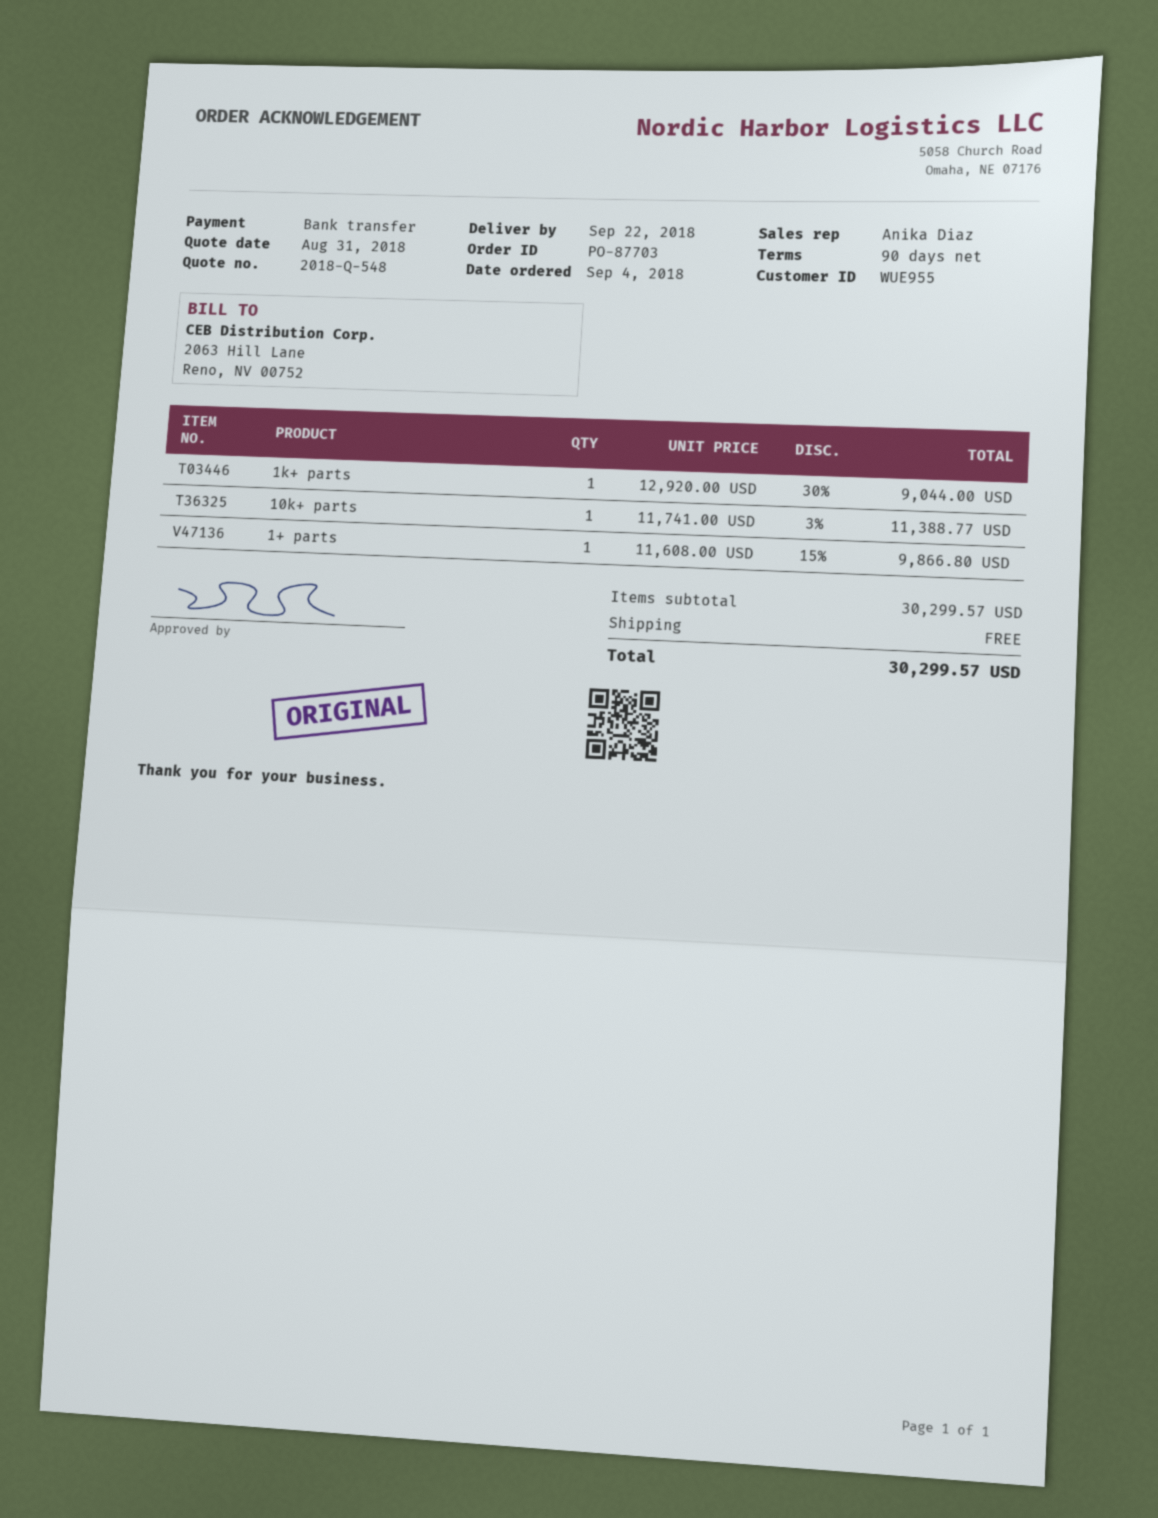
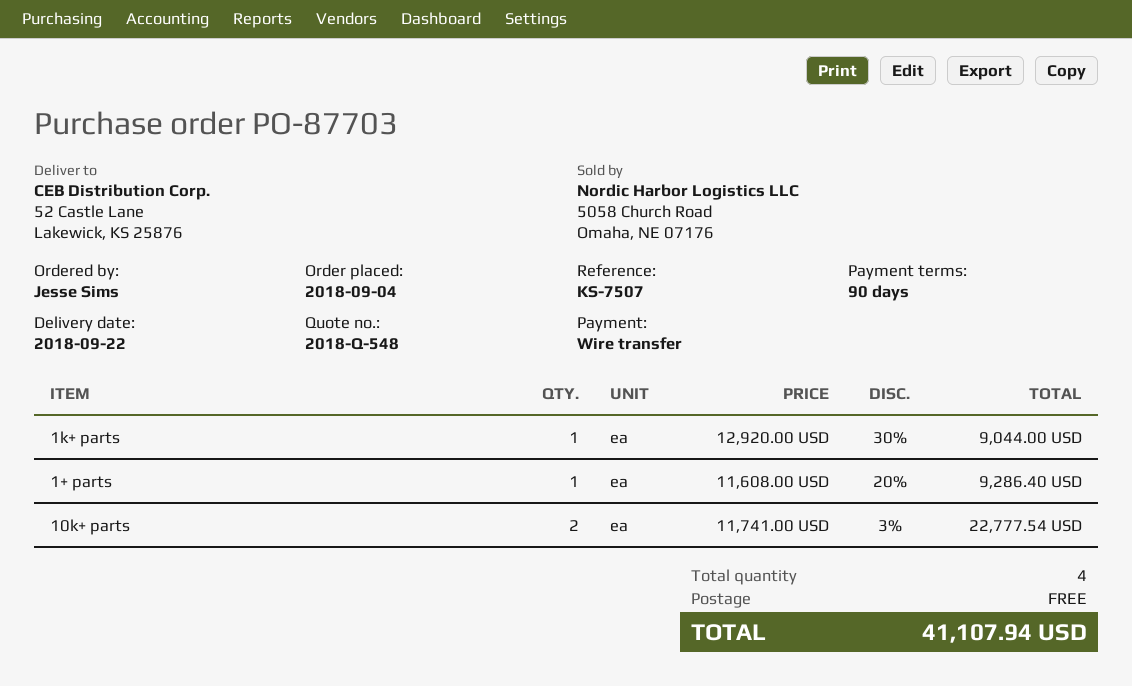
10k+ parts: 1 x 11741.00 - 3% = 11388.77 -> 2 x 11741.00 - 3% = 22777.54
1+ parts: 1 x 11608.00 - 15% = 9866.80 -> 1 x 11608.00 - 20% = 9286.40
total: 30299.57 -> 41107.94

